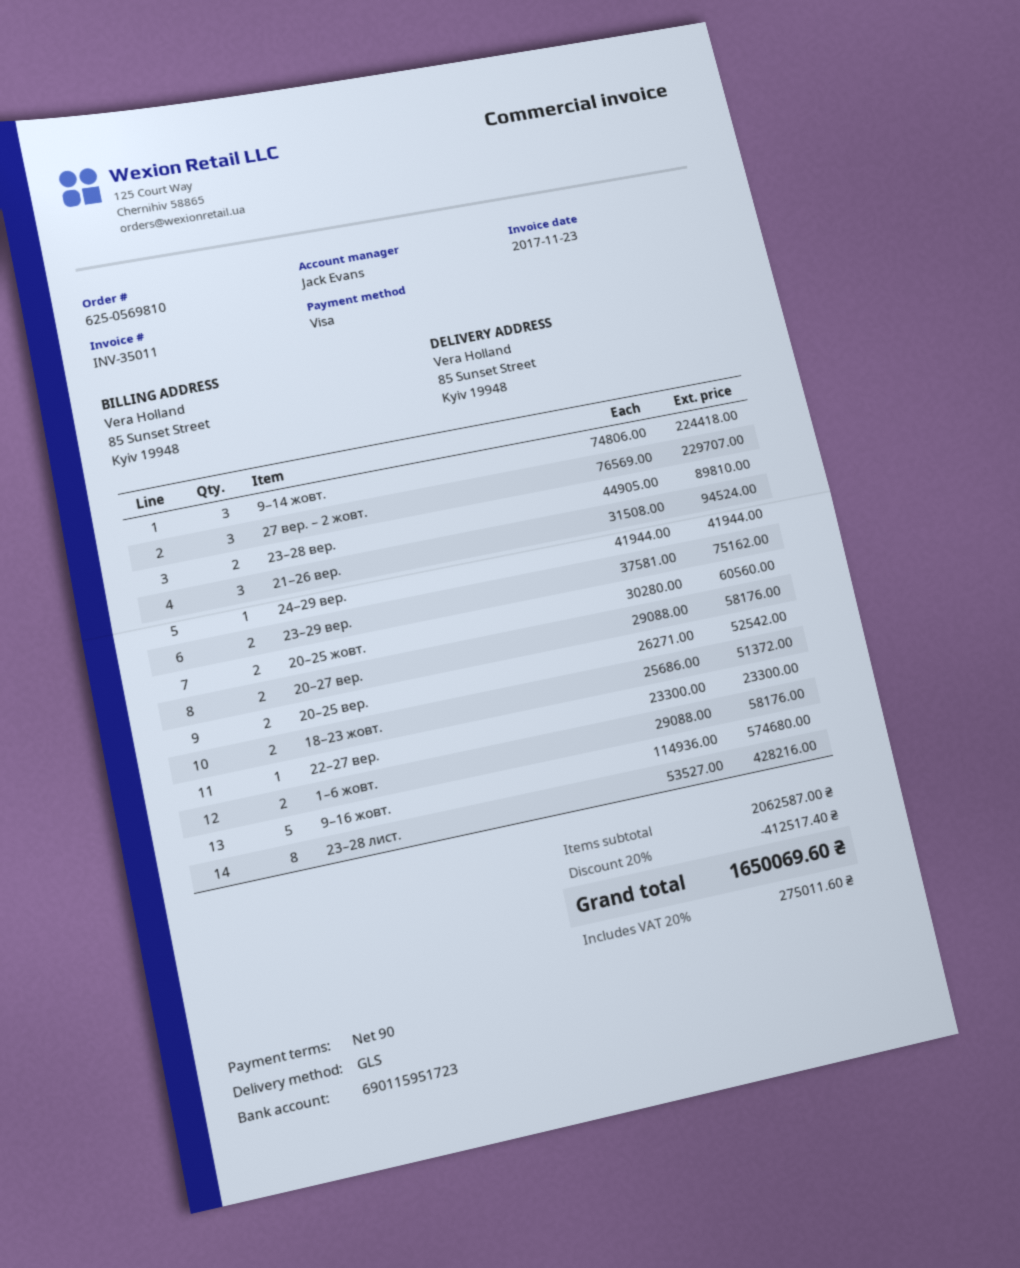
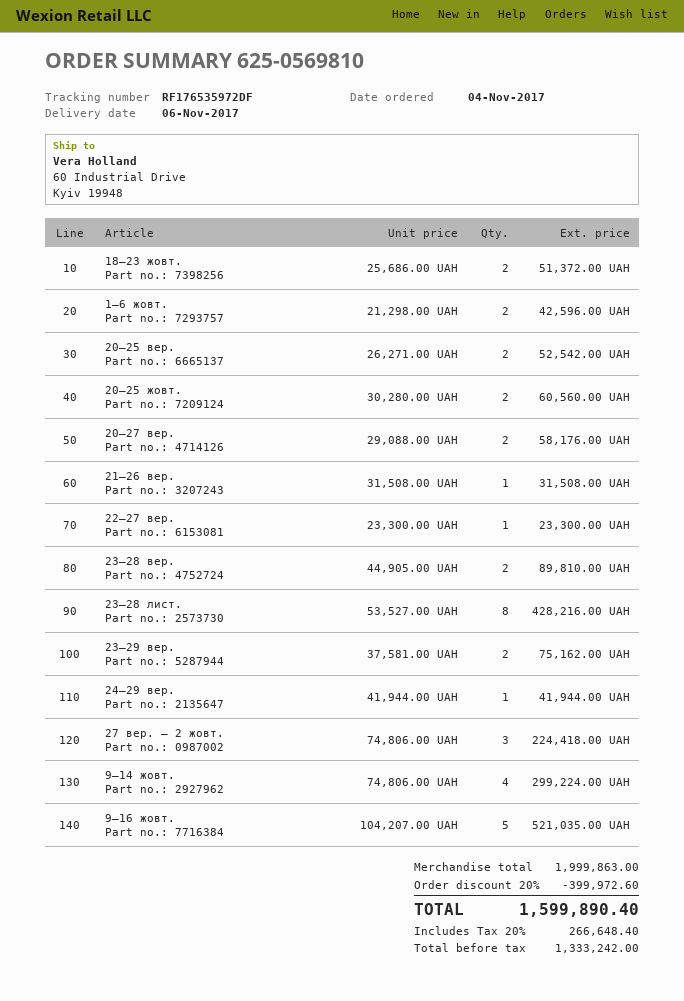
ship to: 85 Sunset Street, Kyiv 19948 -> 60 Industrial Drive, Kyiv 19948
9–14 жовт.: 3 x 74806.00 = 224418.00 -> 4 x 74806.00 = 299224.00
27 вер. – 2 жовт.: 3 x 76569.00 = 229707.00 -> 3 x 74806.00 = 224418.00
21–26 вер.: 3 x 31508.00 = 94524.00 -> 1 x 31508.00 = 31508.00
1–6 жовт.: 2 x 29088.00 = 58176.00 -> 2 x 21298.00 = 42596.00
9–16 жовт.: 5 x 114936.00 = 574680.00 -> 5 x 104207.00 = 521035.00
subtotal: 2062587.00 -> 1999863.00
discount: 20% = 412517.40 -> 20% = 399972.60
tax: 20% = 275011.60 -> 20% = 266648.40
total: 1650069.60 -> 1599890.40

